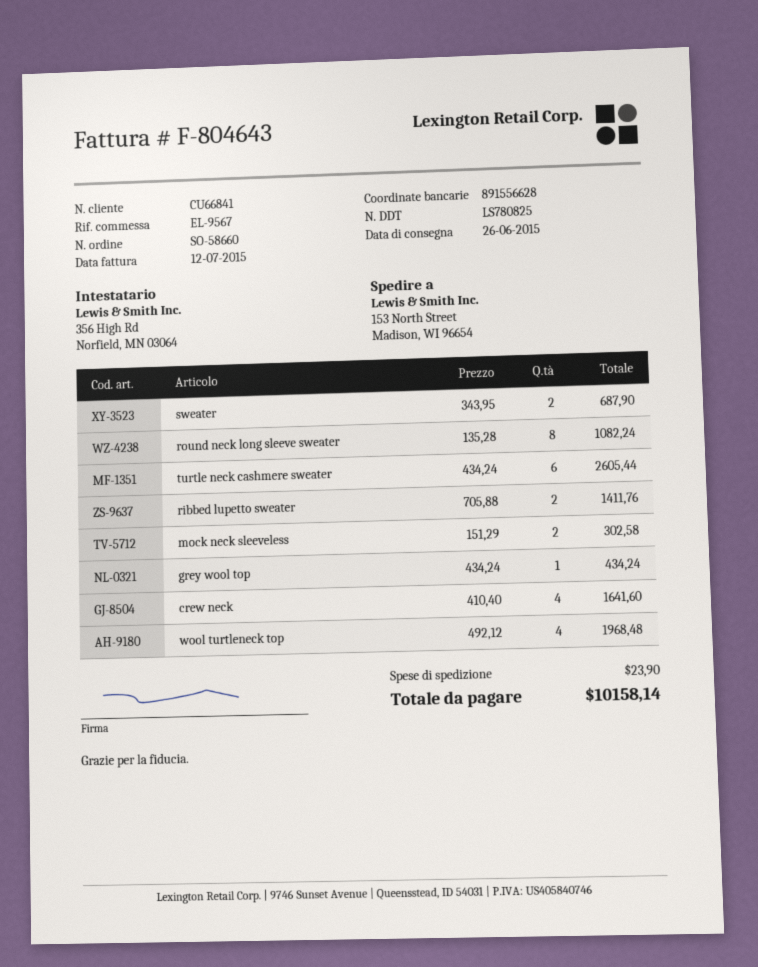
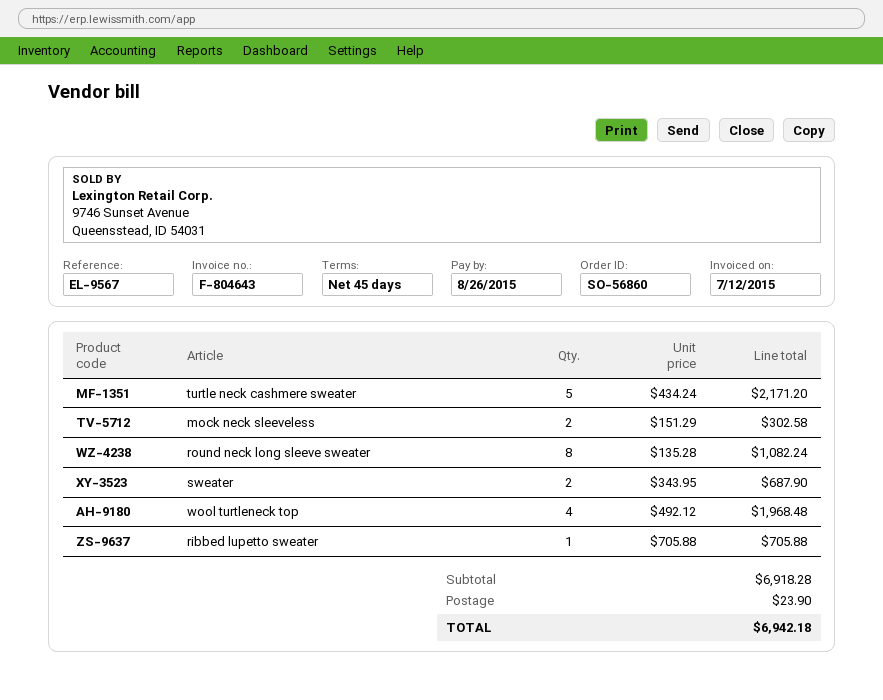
order number: SO-58660 -> SO-56860
turtle neck cashmere sweater: 6 x 434.24 = 2605.44 -> 5 x 434.24 = 2171.20
ribbed lupetto sweater: 2 x 705.88 = 1411.76 -> 1 x 705.88 = 705.88
grey wool top: 1 x 434.24 = 434.24 -> none
crew neck: 4 x 410.40 = 1641.60 -> none
total: 10158.14 -> 6942.18

